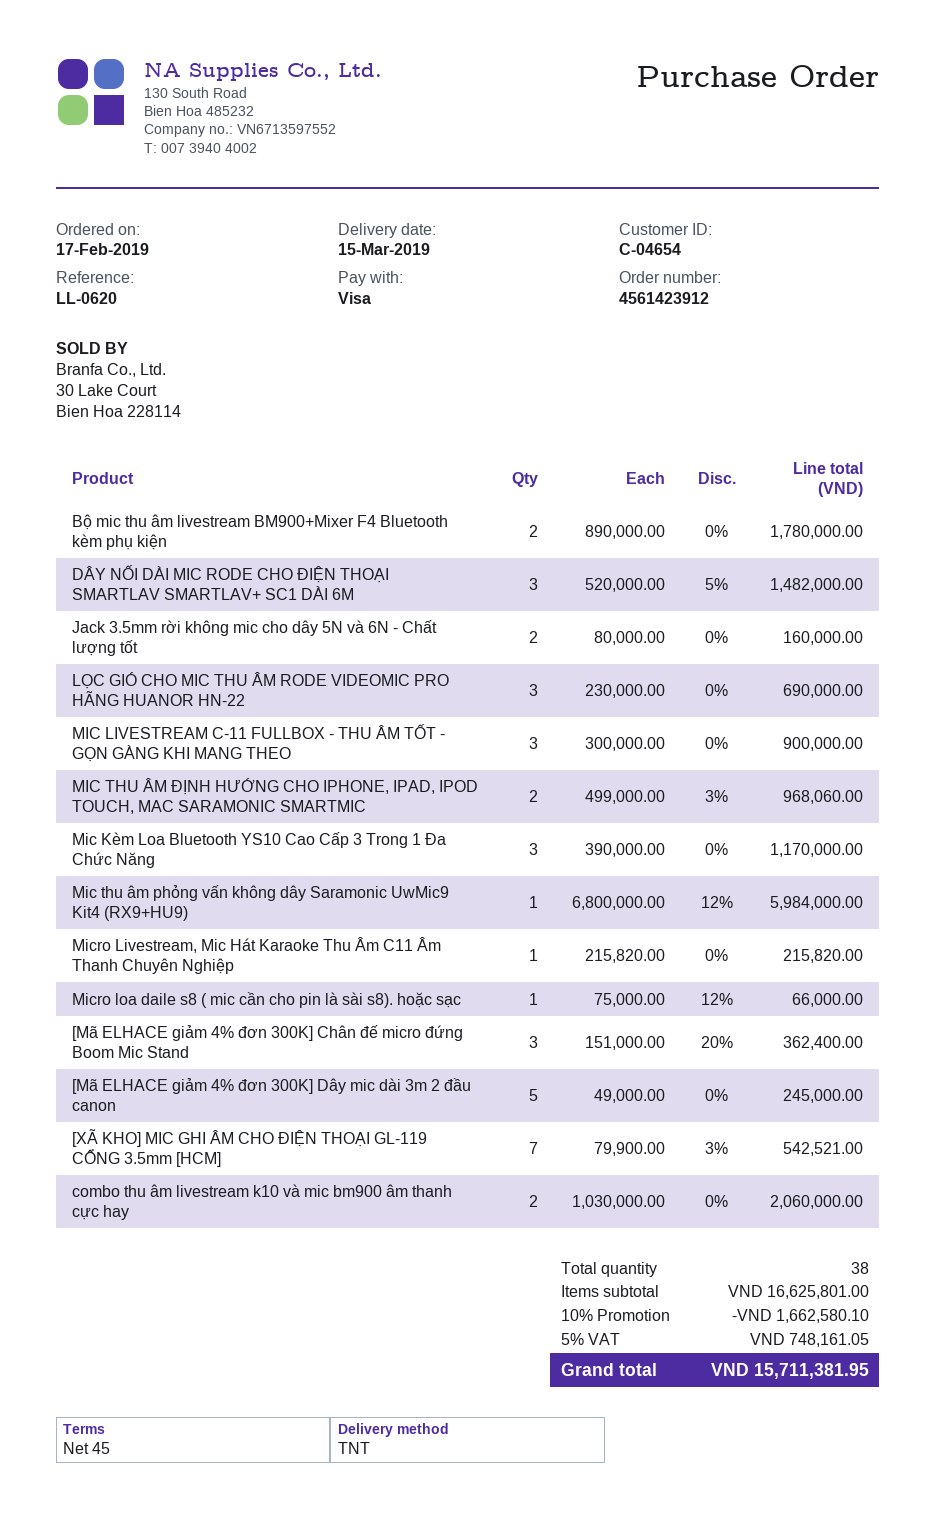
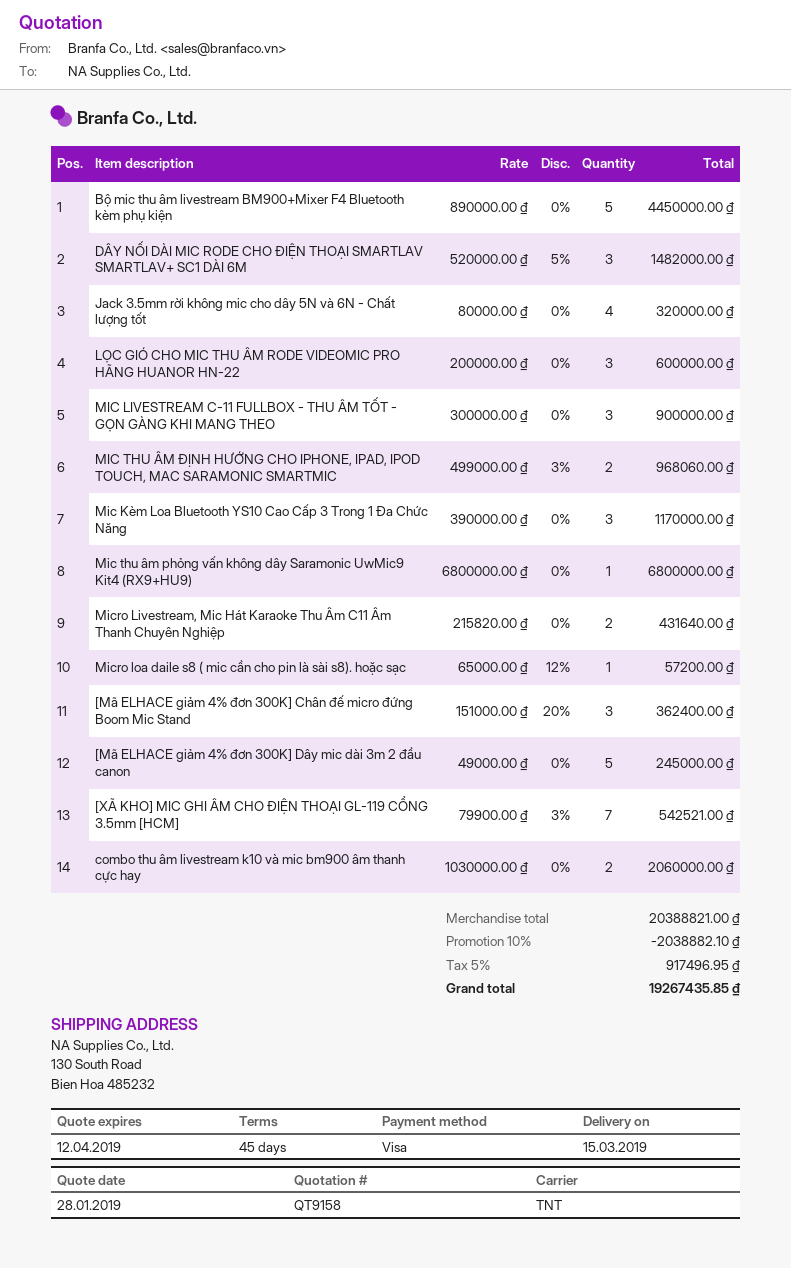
Bộ mic thu âm livestream BM900+Mixer F4 Bluetooth kèm phụ kiện: 2 x 890000.00 = 1780000.00 -> 5 x 890000.00 = 4450000.00
Jack 3.5mm rời không mic cho dây 5N và 6N - Chất lượng tốt: 2 x 80000.00 = 160000.00 -> 4 x 80000.00 = 320000.00
LỌC GIÓ CHO MIC THU ÂM RODE VIDEOMIC PRO HÃNG HUANOR HN-22: 3 x 230000.00 = 690000.00 -> 3 x 200000.00 = 600000.00
Mic thu âm phỏng vấn không dây Saramonic UwMic9 Kit4 (RX9+HU9): 1 x 6800000.00 - 12% = 5984000.00 -> 1 x 6800000.00 = 6800000.00
Micro Livestream, Mic Hát Karaoke Thu Âm C11 Âm Thanh Chuyên Nghiệp: 1 x 215820.00 = 215820.00 -> 2 x 215820.00 = 431640.00
Micro loa daile s8 ( mic cần cho pin là sài s8). hoặc sạc: 1 x 75000.00 - 12% = 66000.00 -> 1 x 65000.00 - 12% = 57200.00
subtotal: 16625801.00 -> 20388821.00
discount: 10% = 1662580.10 -> 10% = 2038882.10
tax: 5% = 748161.05 -> 5% = 917496.95
total: 15711381.95 -> 19267435.85

